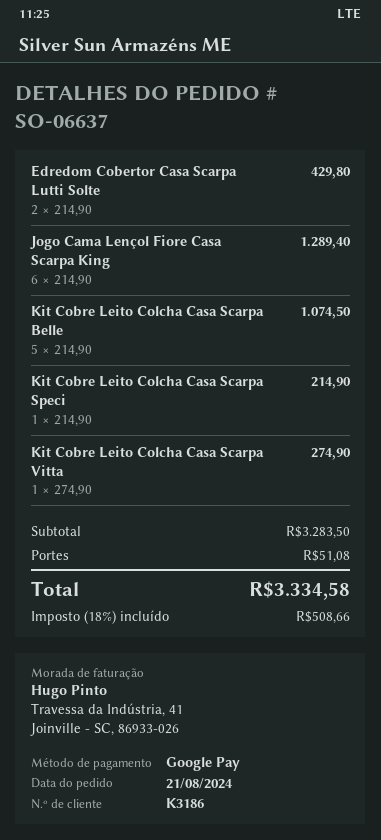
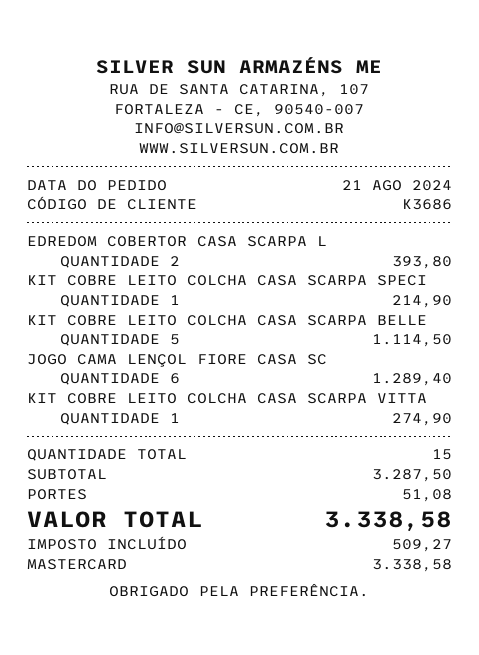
customer number: K3186 -> K3686
payment method: Google Pay -> Mastercard
Edredom Cobertor Casa Scarpa Lutti Solte: 2 for 429.80 -> 2 for 393.80
Kit Cobre Leito Colcha Casa Scarpa Belle: 5 for 1074.50 -> 5 for 1114.50
subtotal: 3283.50 -> 3287.50
tax: 508.66 -> 509.27
total: 3334.58 -> 3338.58

